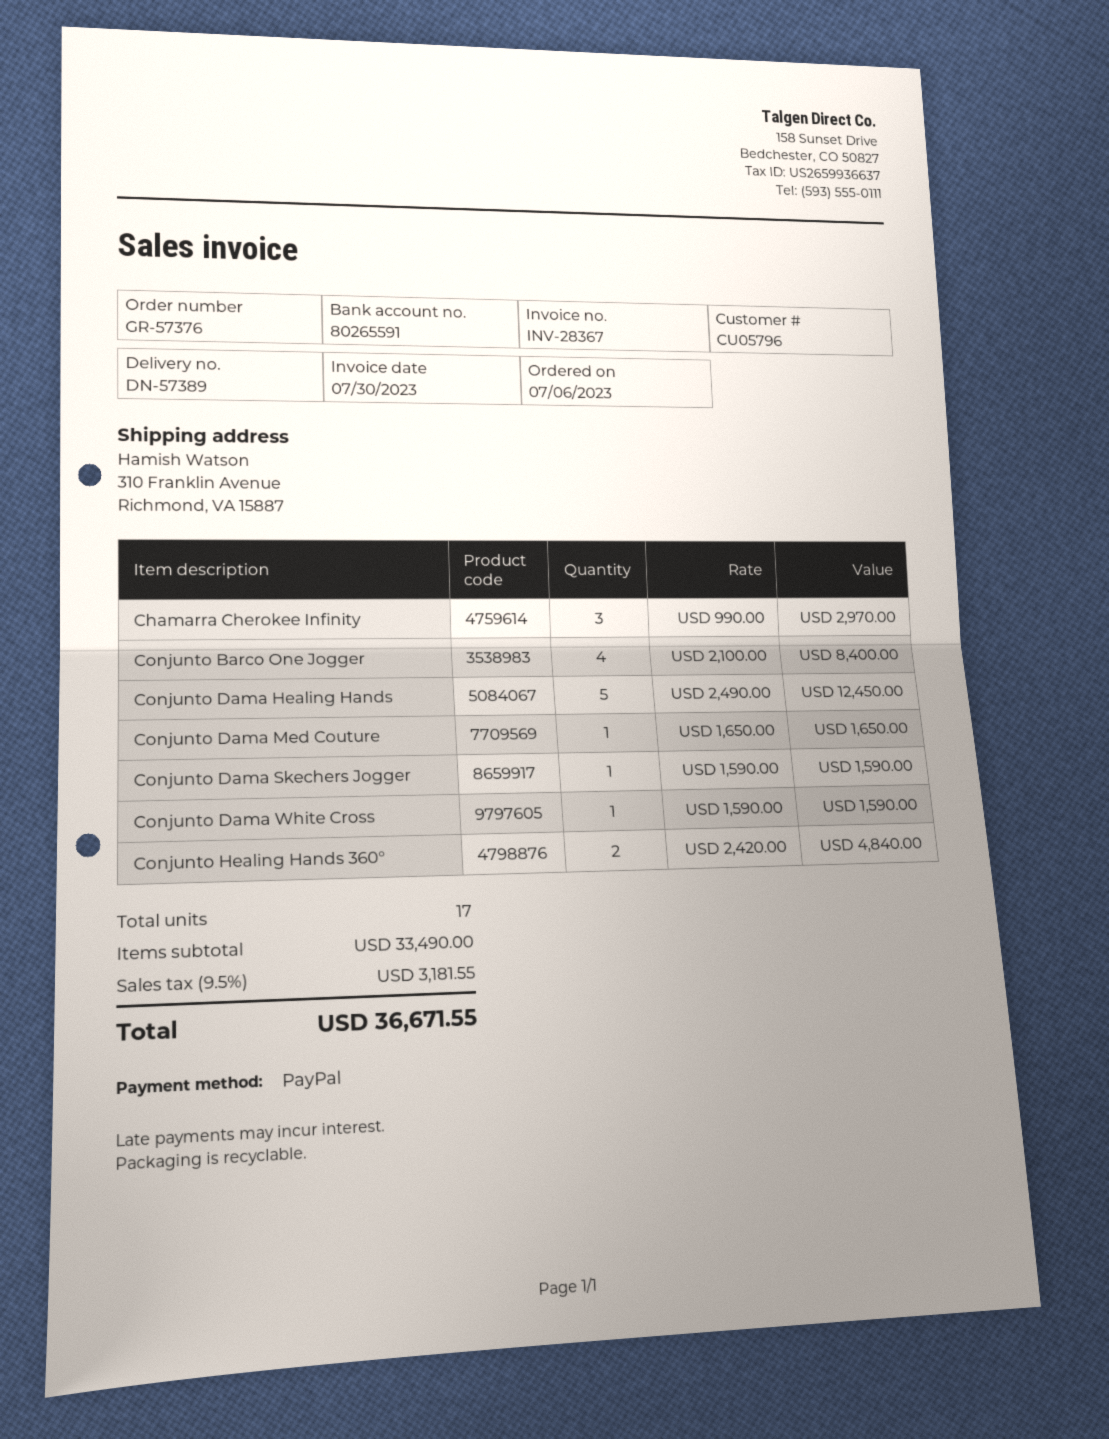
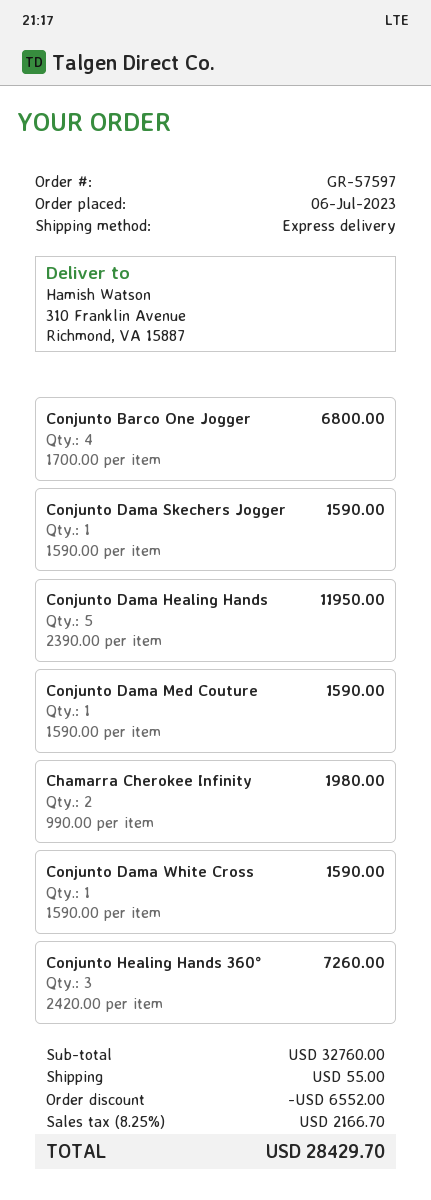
order number: GR-57376 -> GR-57597
Chamarra Cherokee Infinity: 3 x 990.00 = 2970.00 -> 2 x 990.00 = 1980.00
Conjunto Barco One Jogger: 4 x 2100.00 = 8400.00 -> 4 x 1700.00 = 6800.00
Conjunto Dama Healing Hands: 5 x 2490.00 = 12450.00 -> 5 x 2390.00 = 11950.00
Conjunto Dama Med Couture: 1 x 1650.00 = 1650.00 -> 1 x 1590.00 = 1590.00
Conjunto Healing Hands 360°: 2 x 2420.00 = 4840.00 -> 3 x 2420.00 = 7260.00
subtotal: 33490.00 -> 32760.00
discount: none -> 6552.00
shipping: none -> 55.00
tax: 9.5% = 3181.55 -> 8.25% = 2166.70
total: 36671.55 -> 28429.70

